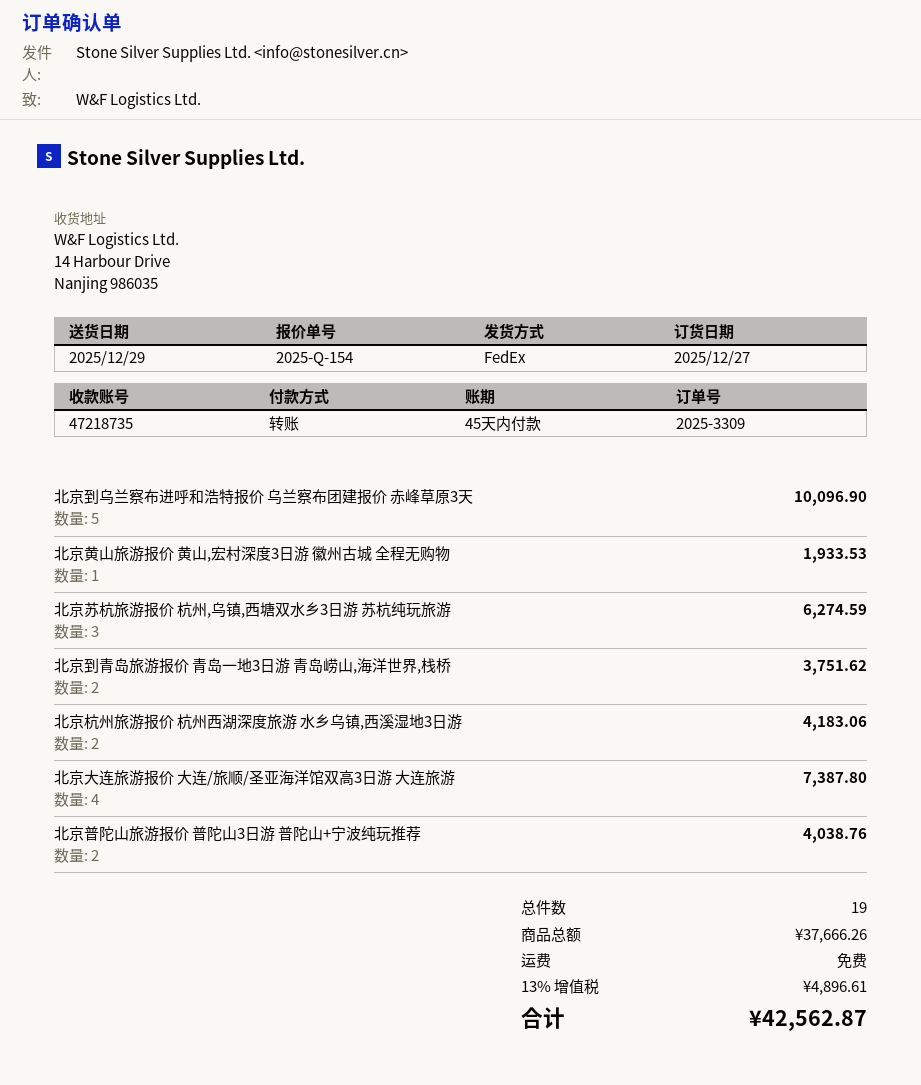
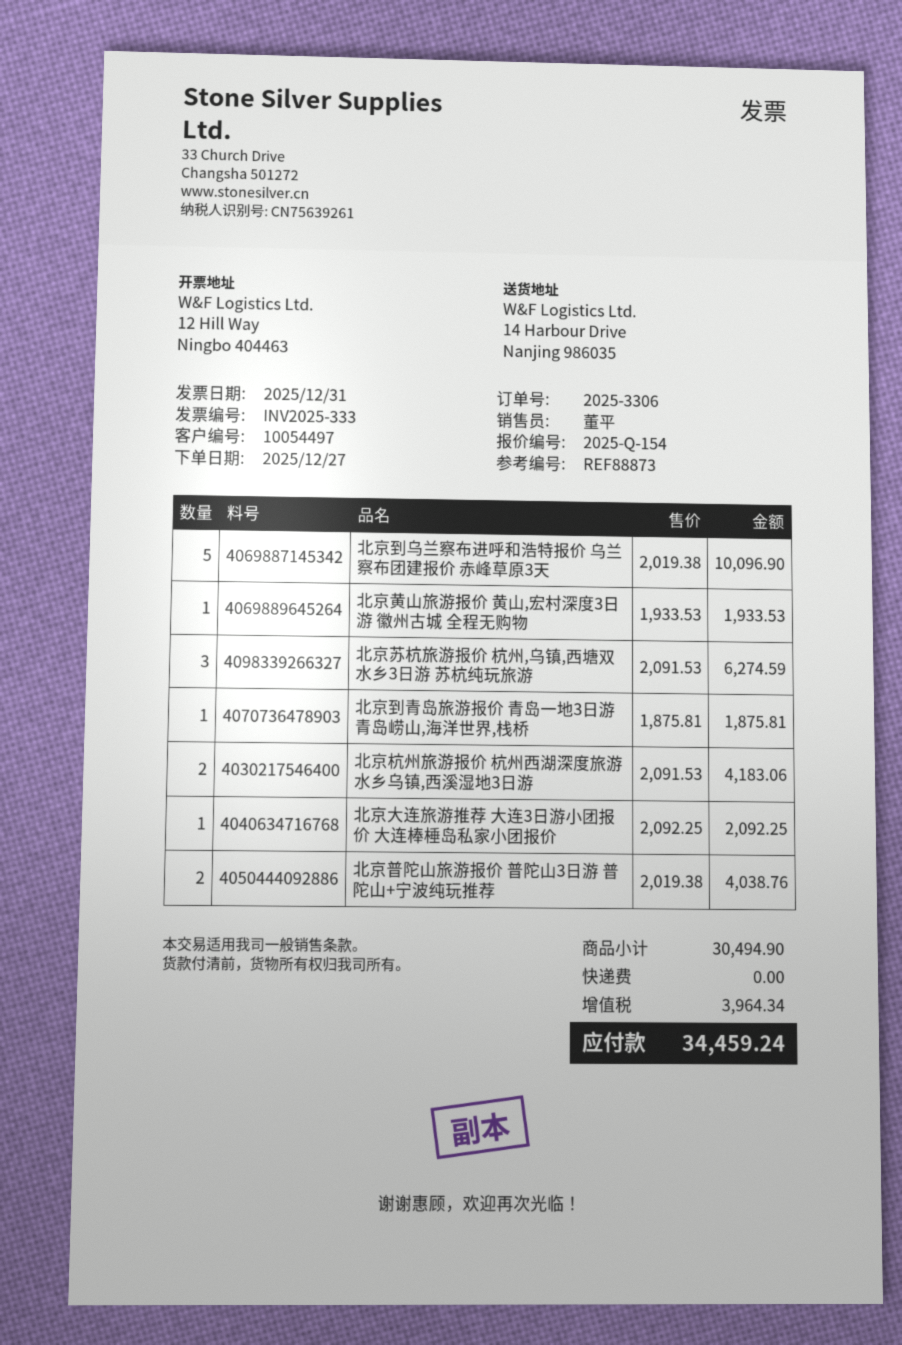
order number: 2025-3309 -> 2025-3306
北京到青岛旅游报价 青岛一地3日游 青岛崂山,海洋世界,栈桥: 2 for 3751.62 -> 1 for 1875.81
北京大连旅游报价 大连/旅顺/圣亚海洋馆双高3日游 大连旅游: 4 for 7387.80 -> none
北京大连旅游推荐 大连3日游小团报价 大连棒棰岛私家小团报价: none -> 1 for 2092.25
subtotal: 37666.26 -> 30494.90
tax: 4896.61 -> 3964.34
total: 42562.87 -> 34459.24

